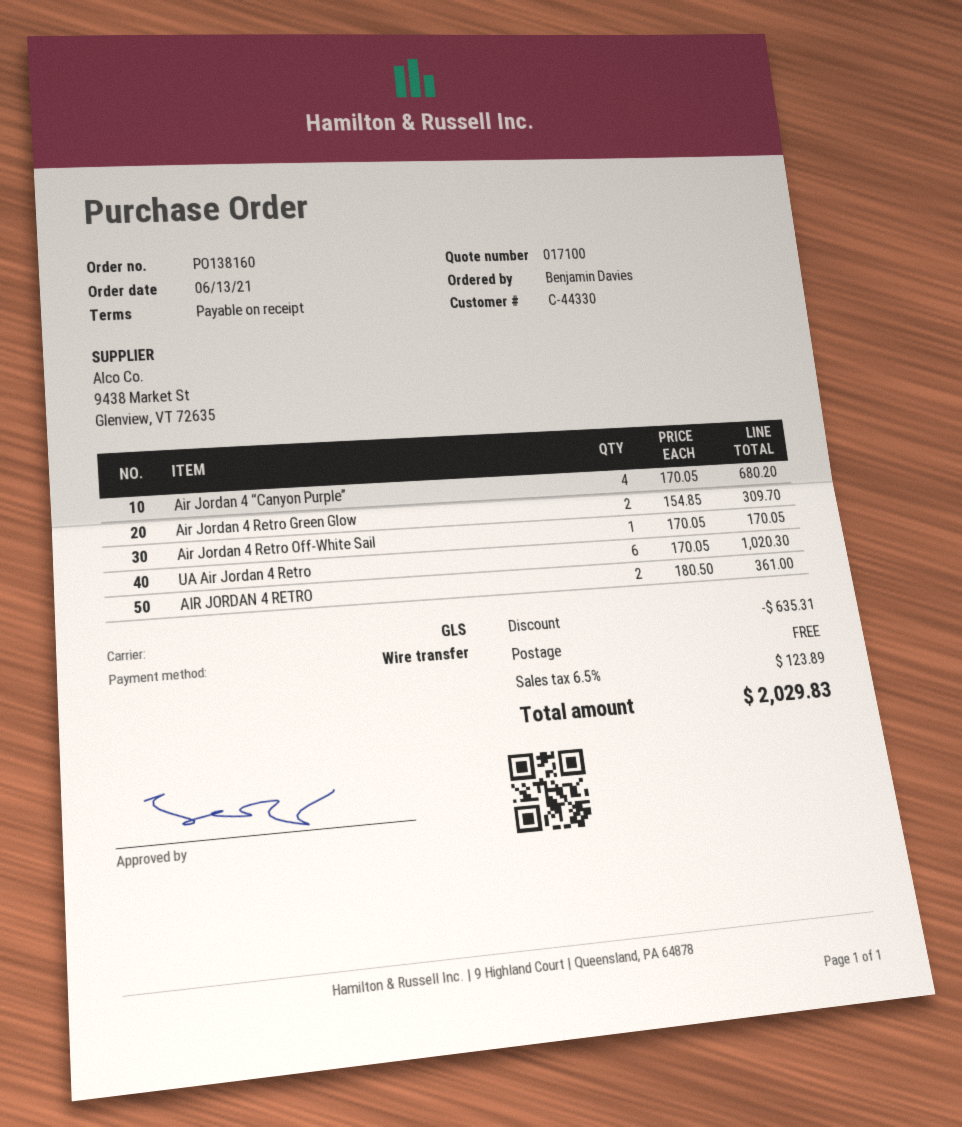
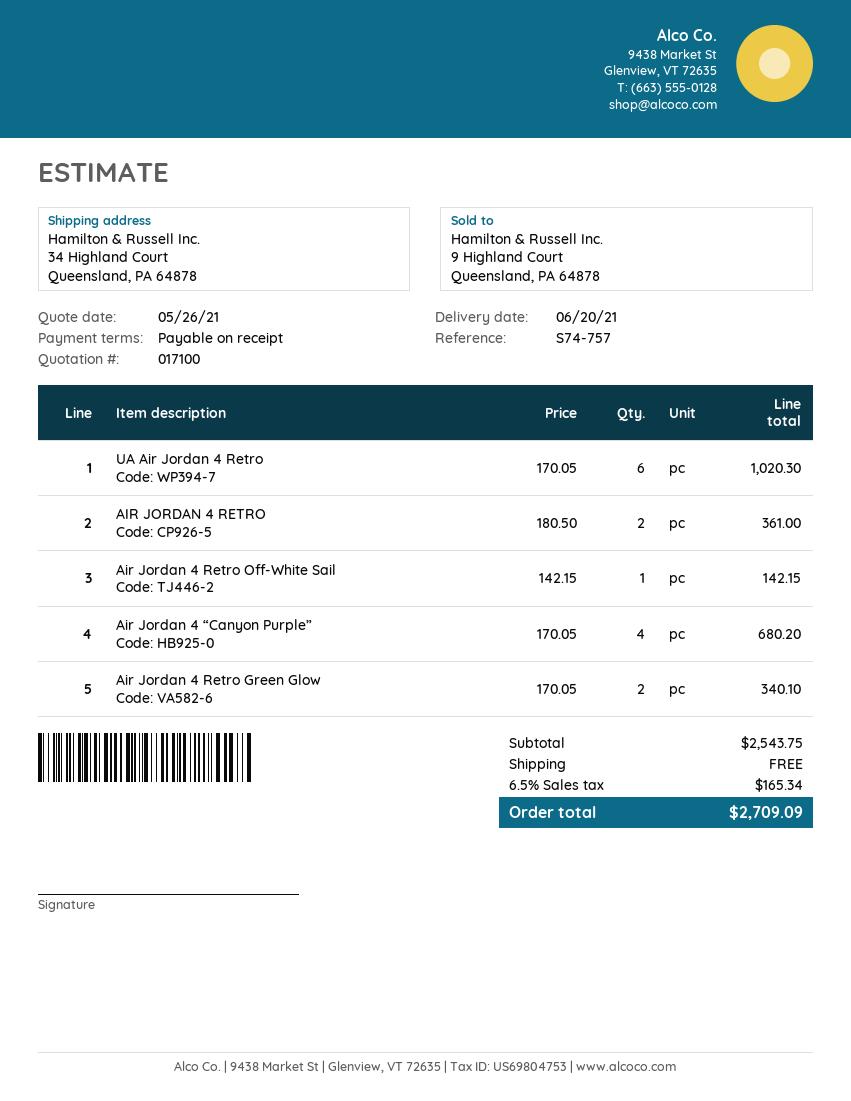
Air Jordan 4 Retro Green Glow: 2 x 154.85 = 309.70 -> 2 x 170.05 = 340.10
Air Jordan 4 Retro Off-White Sail: 1 x 170.05 = 170.05 -> 1 x 142.15 = 142.15
discount: 635.31 -> none
tax: 6.5% = 123.89 -> 6.5% = 165.34
total: 2029.83 -> 2709.09

